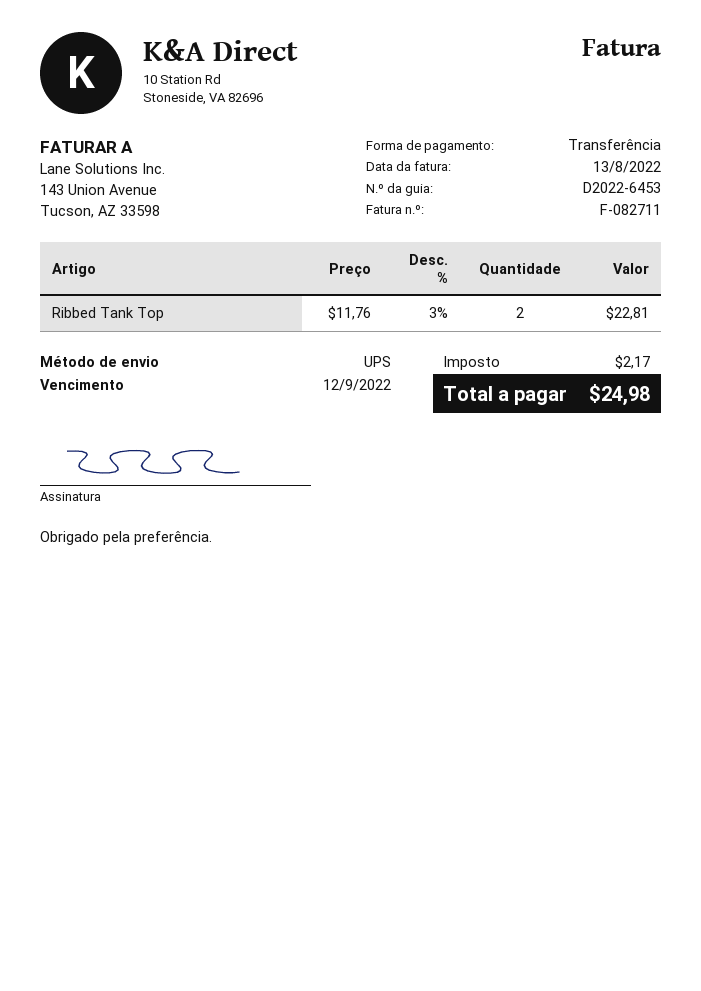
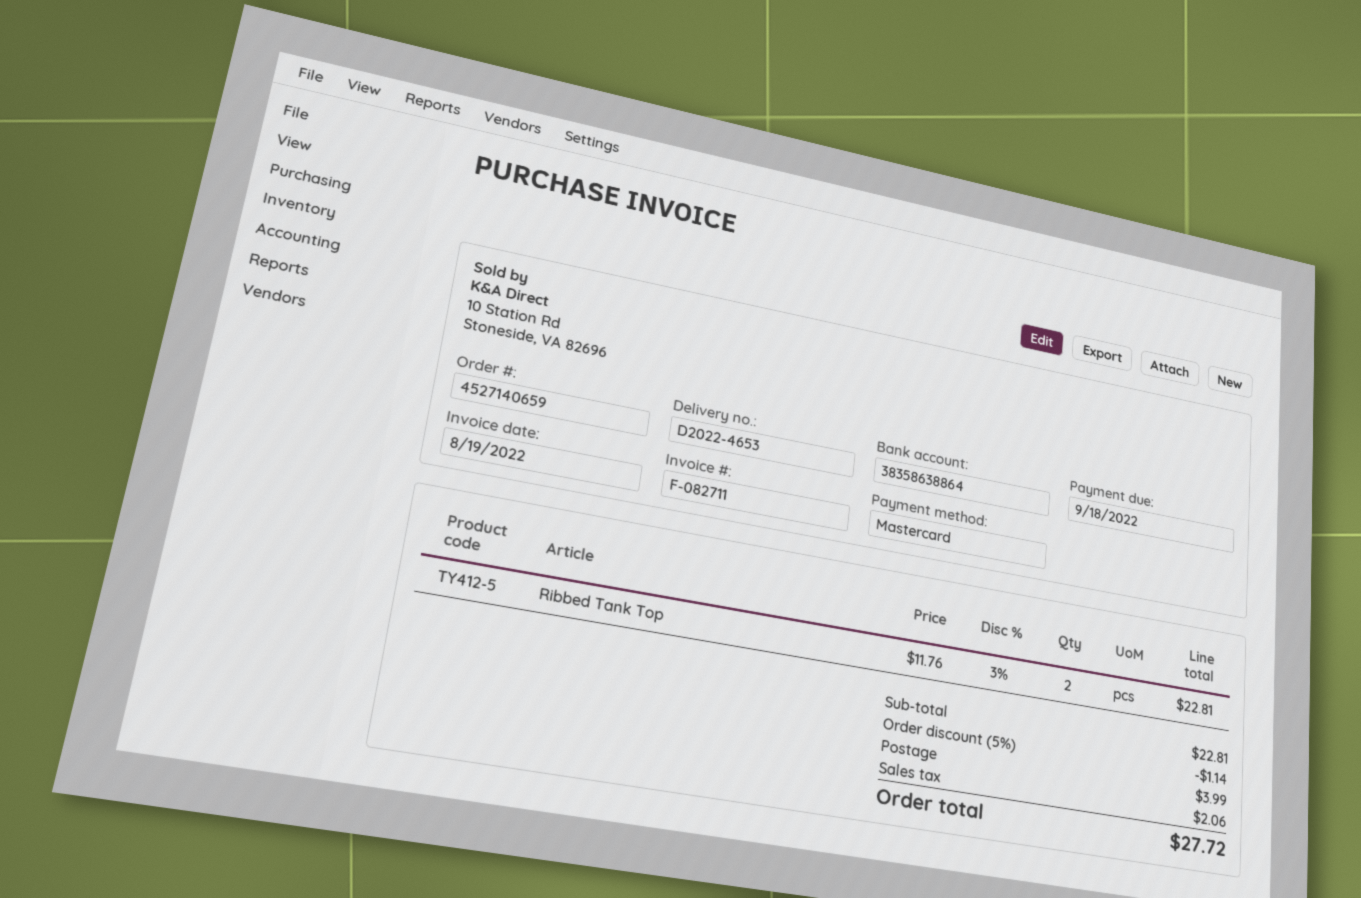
delivery note number: D2022-6453 -> D2022-4653
invoice date: 2022-08-13 -> 2022-08-19
due date: 2022-09-12 -> 2022-09-18
payment method: bank transfer -> Mastercard
discount: none -> 5% = 1.14
shipping: none -> 3.99
tax: 2.17 -> 2.06
total: 24.98 -> 27.72

